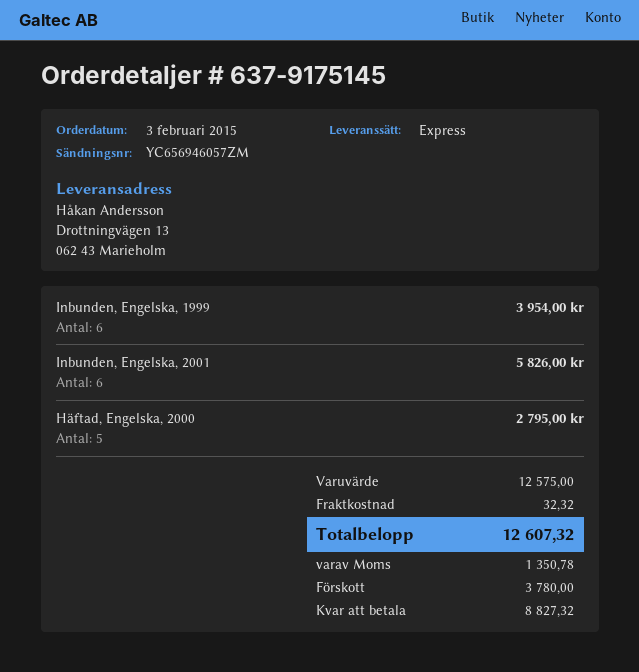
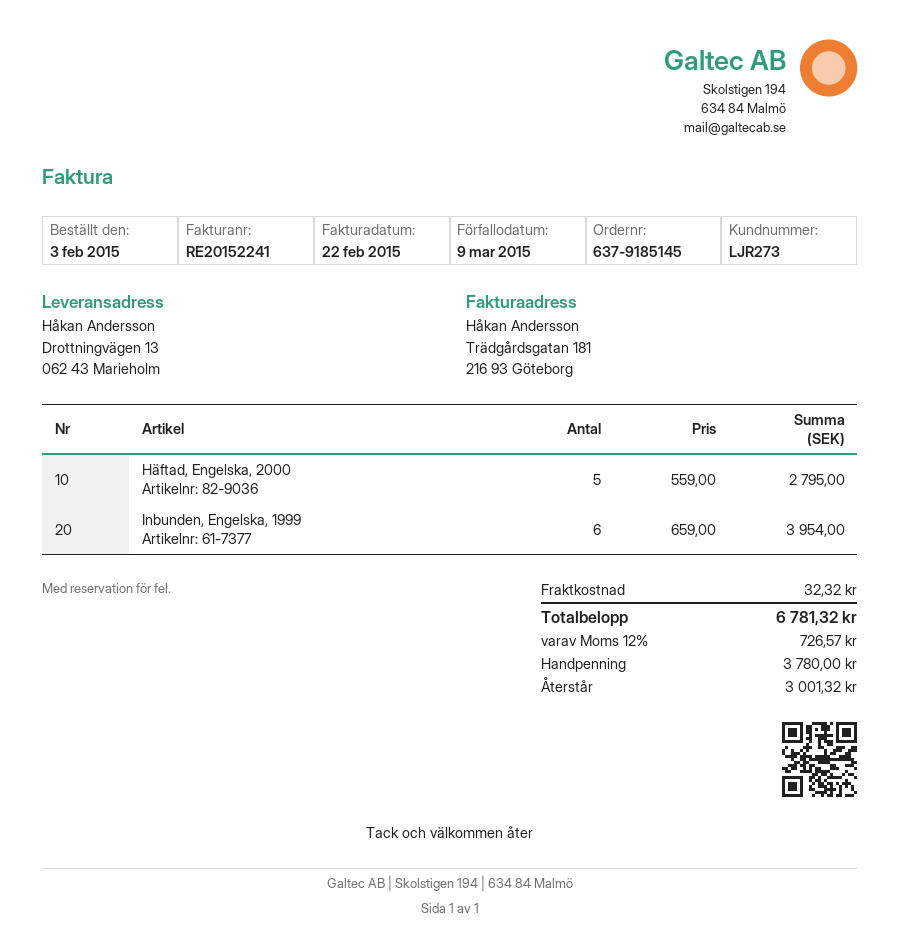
order number: 637-9175145 -> 637-9185145
Inbunden, Engelska, 2001: 6 for 5826.00 -> none
tax: 1350.78 -> 726.57
total: 12607.32 -> 6781.32
balance: 8827.32 -> 3001.32

